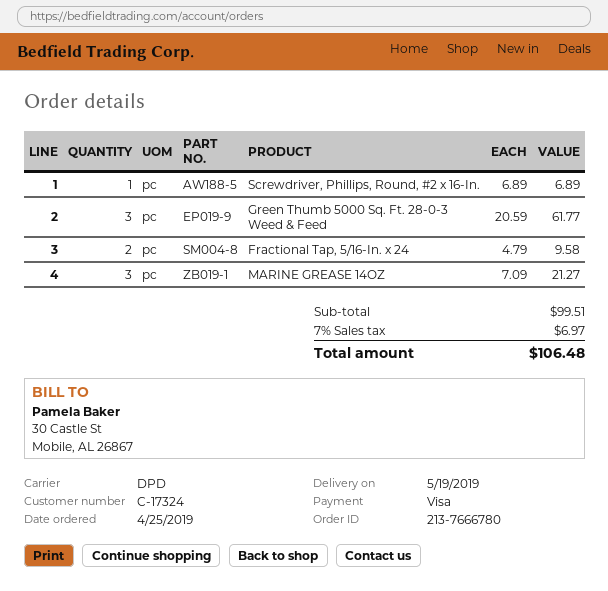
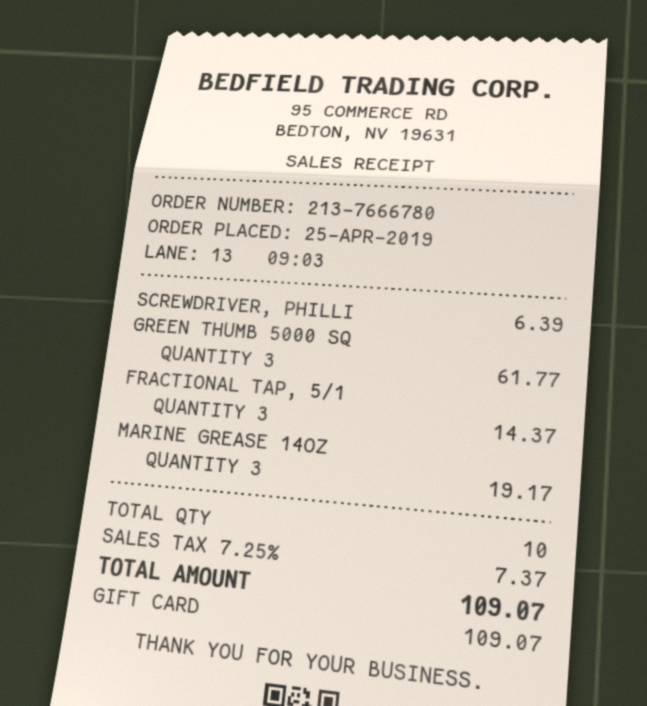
payment method: Visa -> gift card
Screwdriver, Phillips, Round, #2 x 16-In.: 1 for 6.89 -> 1 for 6.39
Fractional Tap, 5/16-In. x 24: 2 for 9.58 -> 3 for 14.37
MARINE GREASE 14OZ: 3 for 21.27 -> 3 for 19.17
tax: 7% = 6.97 -> 7.25% = 7.37
total: 106.48 -> 109.07

